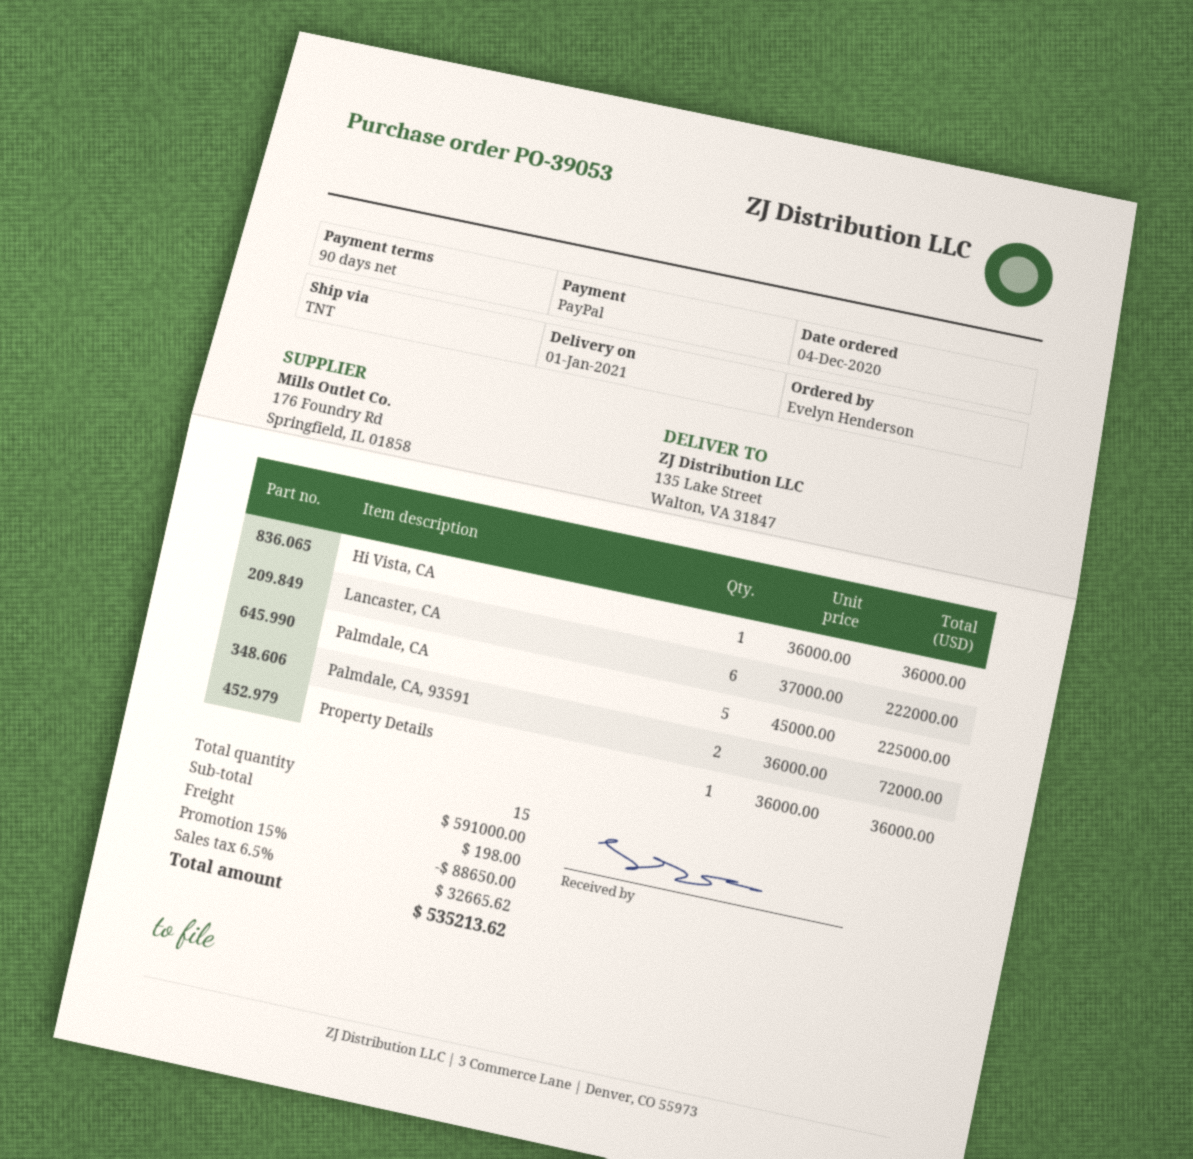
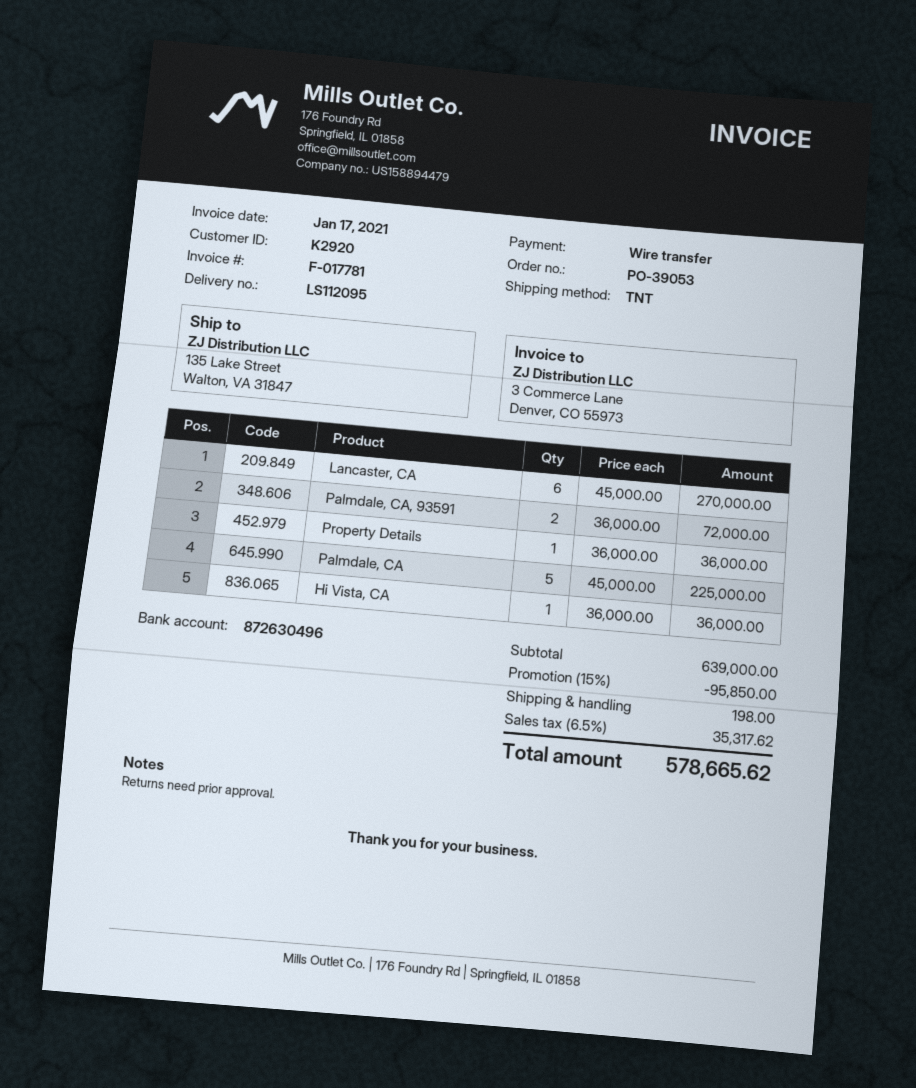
payment method: PayPal -> bank transfer
Lancaster, CA: 6 x 37000.00 = 222000.00 -> 6 x 45000.00 = 270000.00
subtotal: 591000.00 -> 639000.00
discount: 15% = 88650.00 -> 15% = 95850.00
tax: 6.5% = 32665.62 -> 6.5% = 35317.62
total: 535213.62 -> 578665.62

